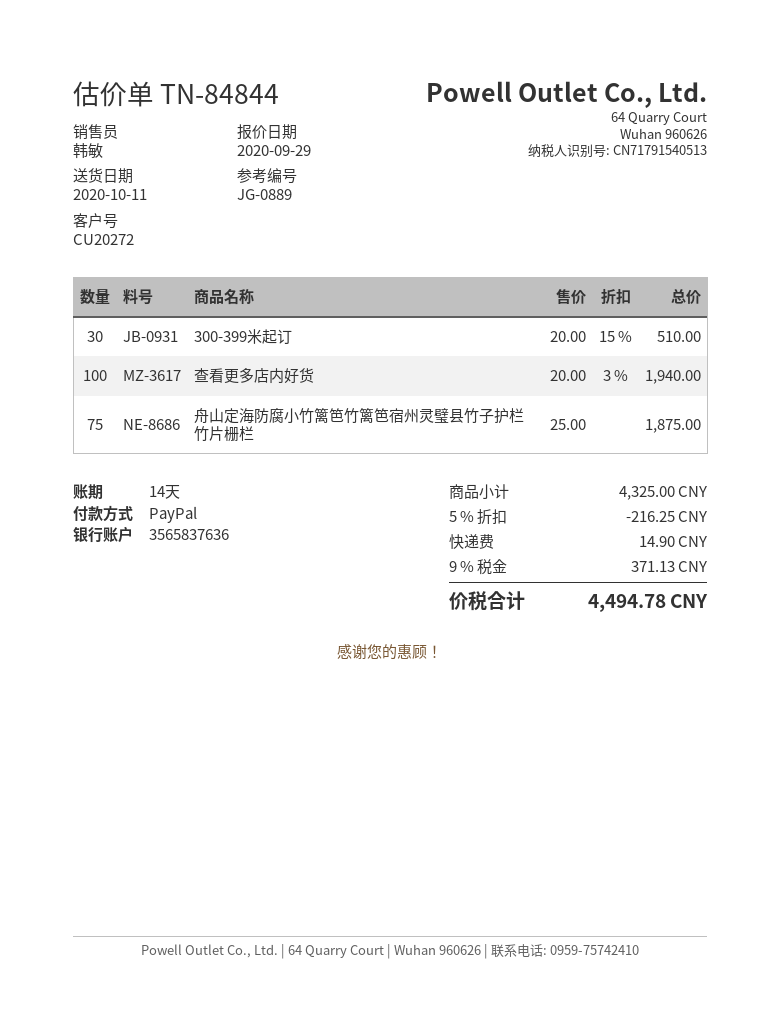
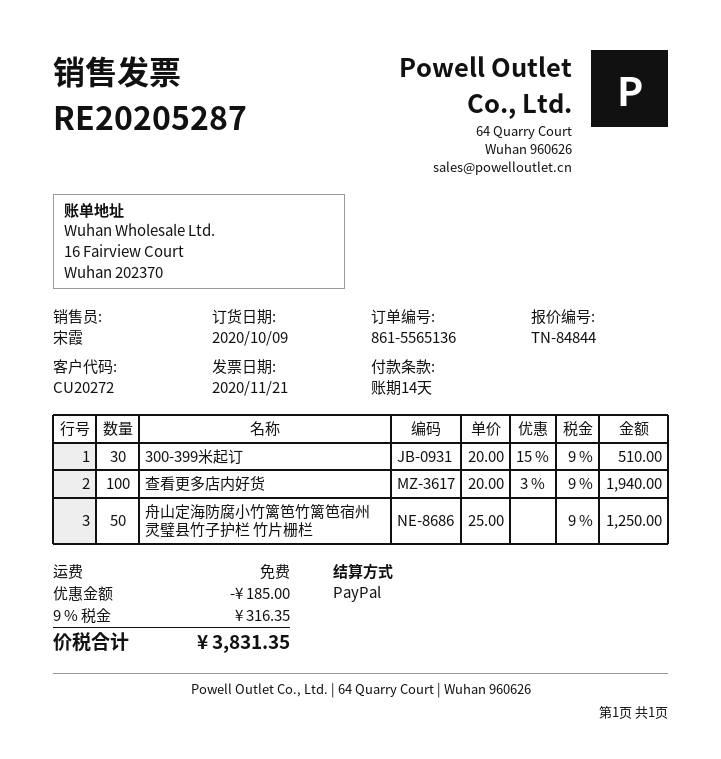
sales rep: 韩敏 -> 宋霞
舟山定海防腐小竹篱笆竹篱笆宿州灵璧县竹子护栏 竹片栅栏: 75 x 25.00 = 1875.00 -> 50 x 25.00 = 1250.00
discount: 216.25 -> 185.00
shipping: 14.90 -> 0.00
tax: 9% = 371.13 -> 9% = 316.35
total: 4494.78 -> 3831.35

